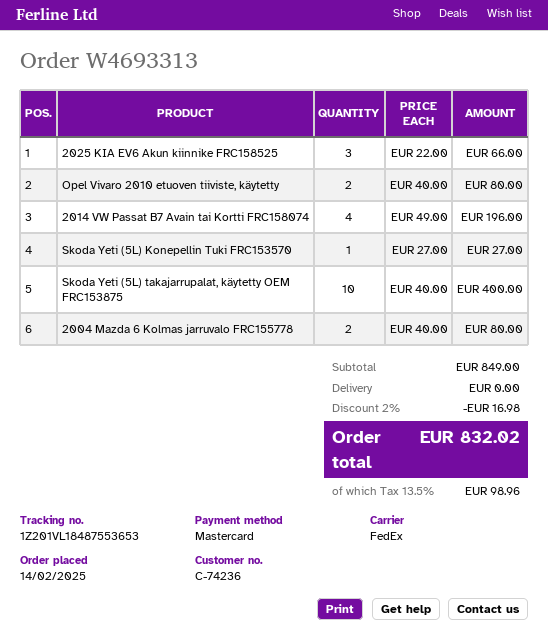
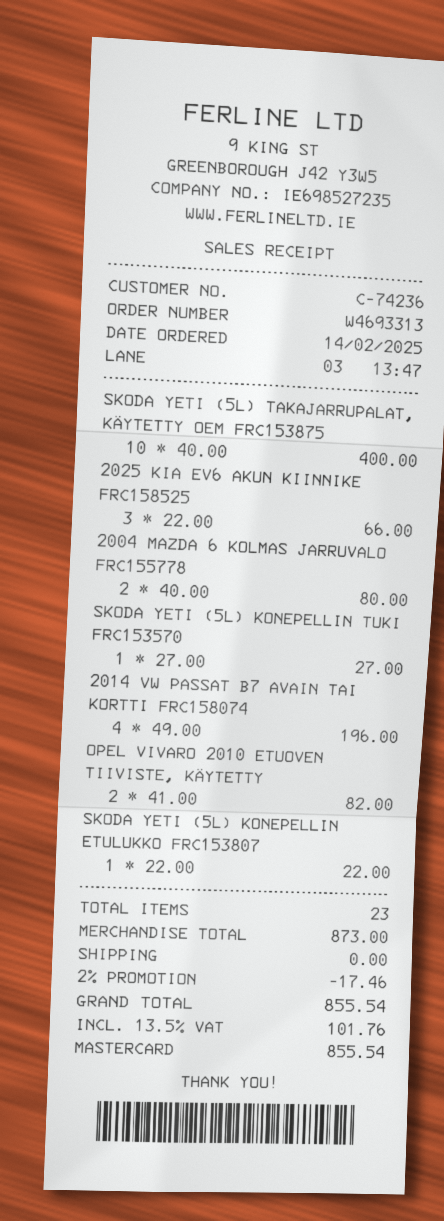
Opel Vivaro 2010 etuoven tiiviste, käytetty: 2 x 40.00 = 80.00 -> 2 x 41.00 = 82.00
SKODA YETI (5L) KONEPELLIN ETULUKKO FRC153807: none -> 1 x 22.00 = 22.00
subtotal: 849.00 -> 873.00
discount: 2% = 16.98 -> 2% = 17.46
tax: 13.5% = 98.96 -> 13.5% = 101.76
total: 832.02 -> 855.54

